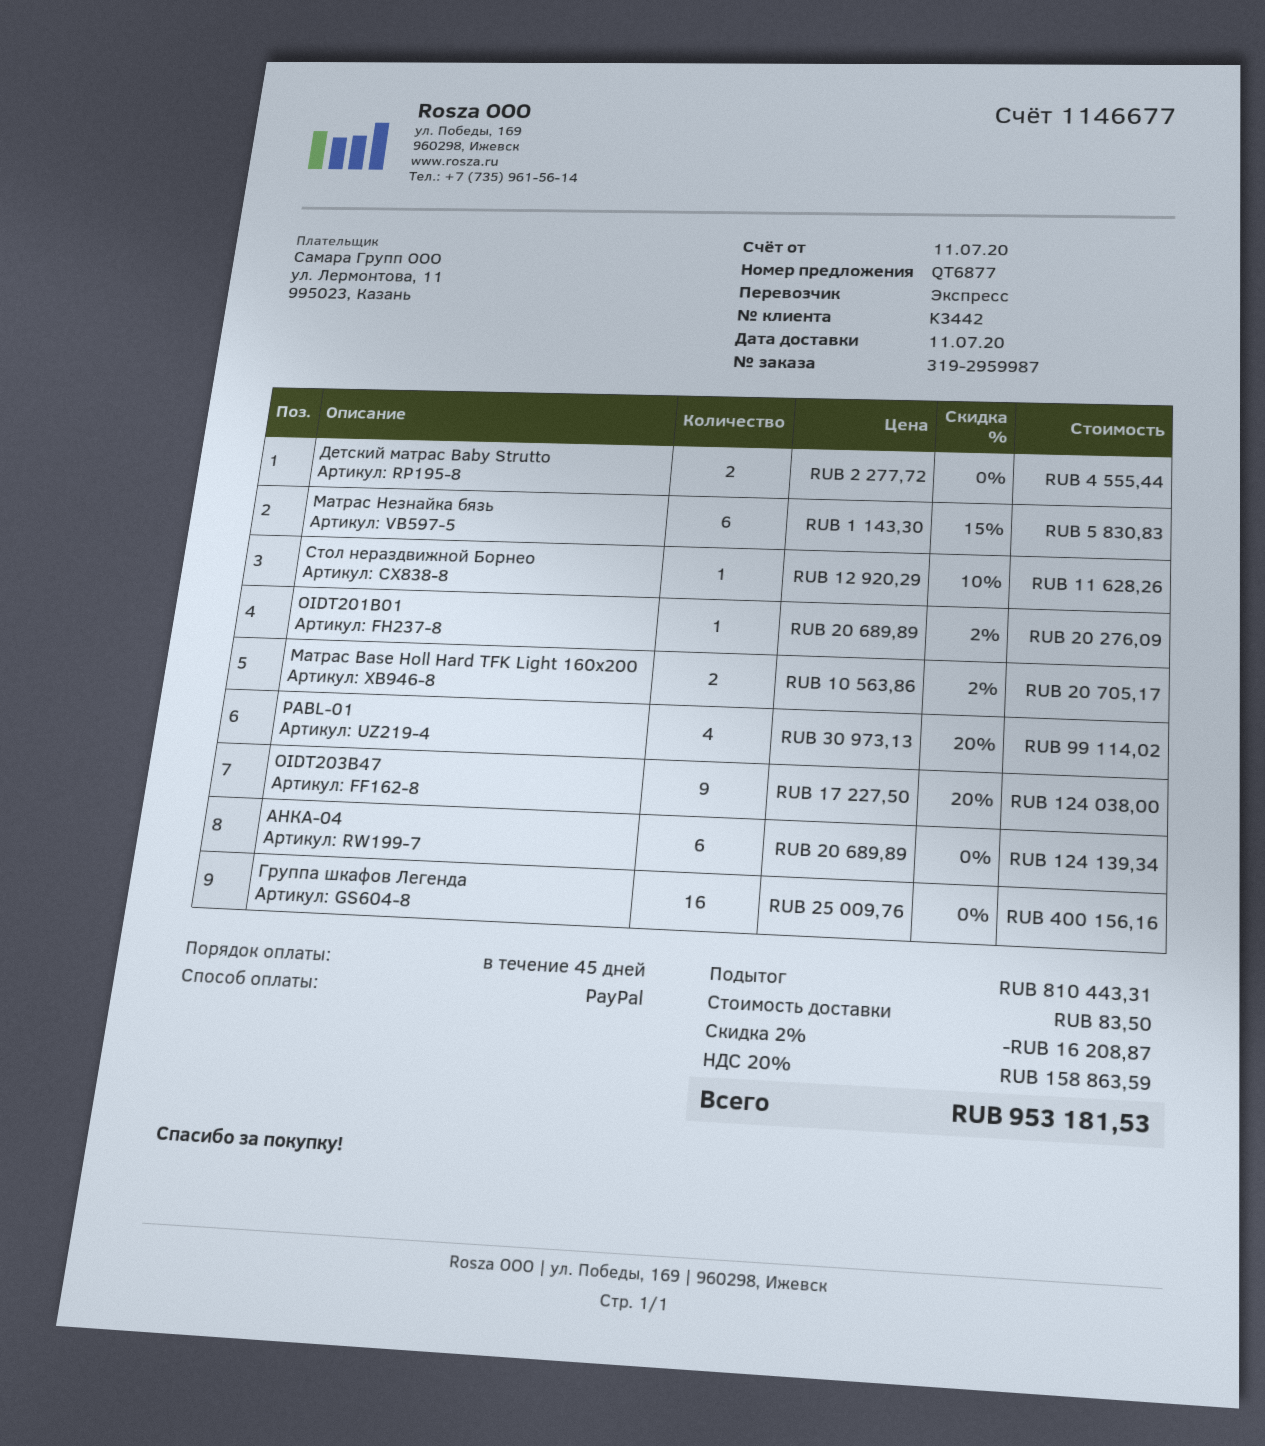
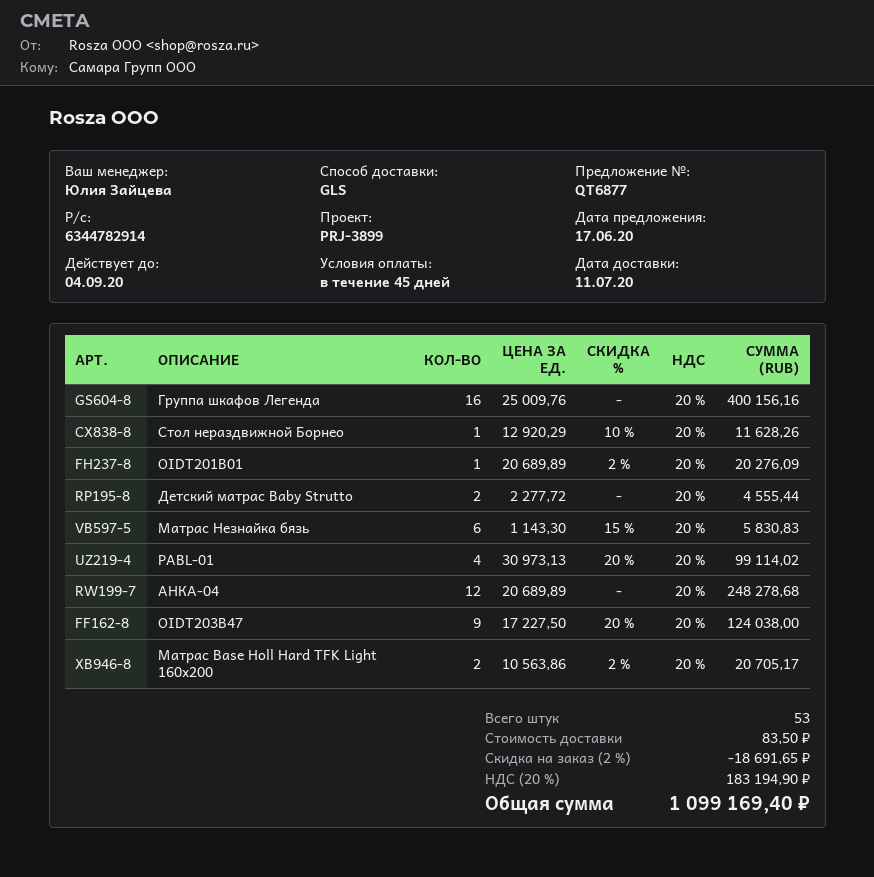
shipping method: express -> GLS
АНКА-04: 6 x 20689.89 = 124139.34 -> 12 x 20689.89 = 248278.68
discount: 2% = 16208.87 -> 2% = 18691.65
tax: 20% = 158863.59 -> 20% = 183194.90
total: 953181.53 -> 1099169.40

